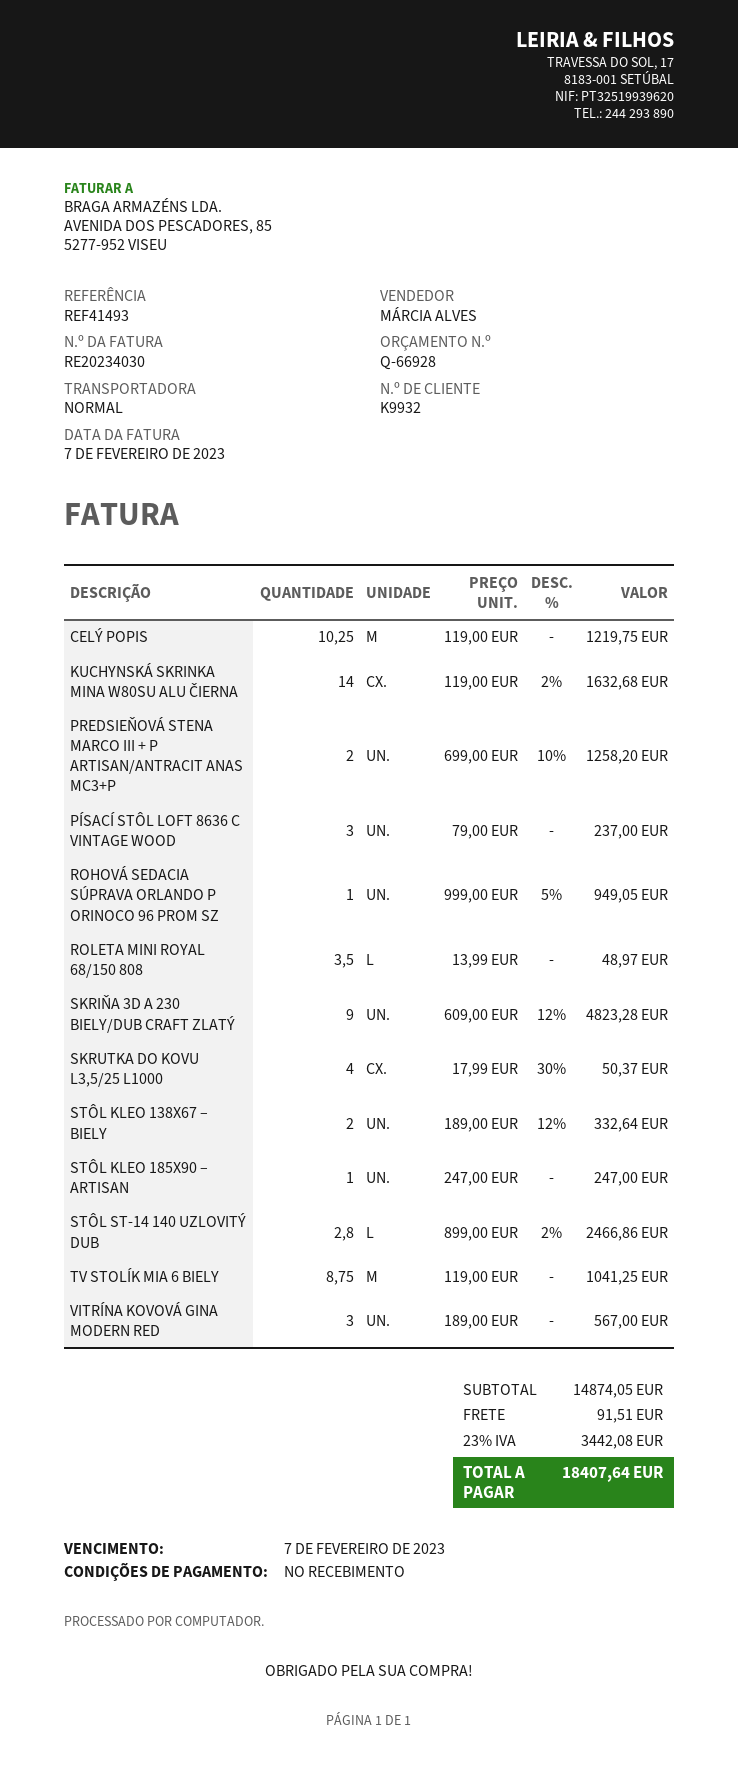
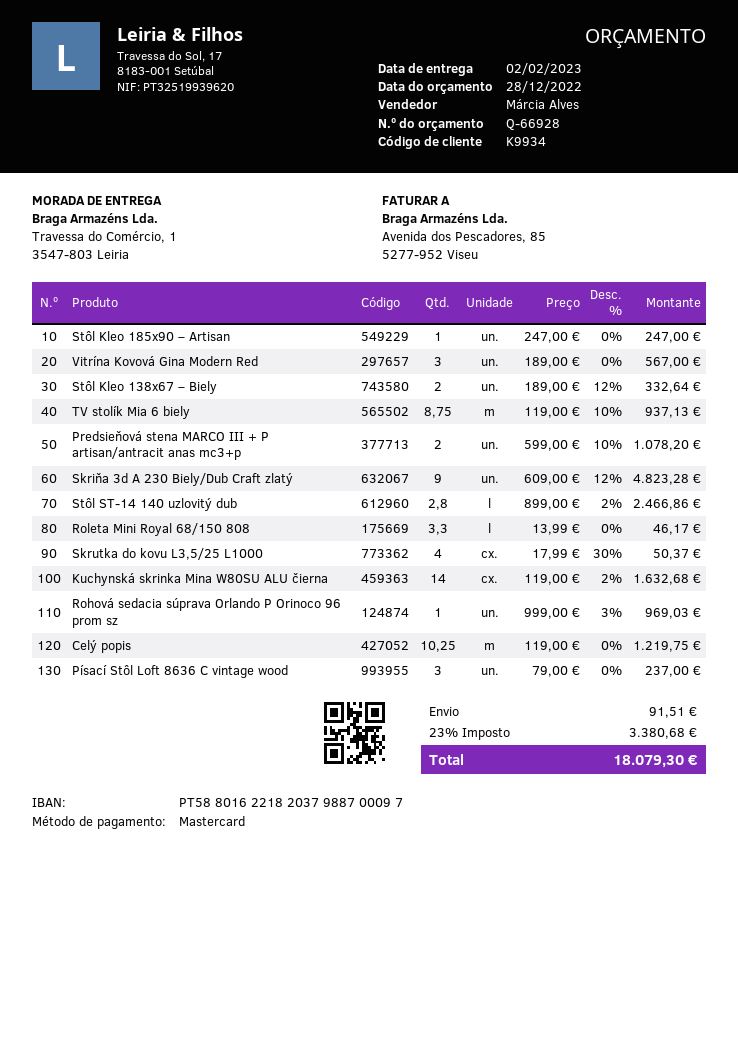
customer number: K9932 -> K9934
PREDSIEŇOVÁ STENA MARCO III + P ARTISAN/ANTRACIT ANAS MC3+P: 2 x 699.00 - 10% = 1258.20 -> 2 x 599.00 - 10% = 1078.20
ROHOVÁ SEDACIA SÚPRAVA ORLANDO P ORINOCO 96 PROM SZ: 1 x 999.00 - 5% = 949.05 -> 1 x 999.00 - 3% = 969.03
ROLETA MINI ROYAL 68/150 808: 3.5 x 13.99 = 48.97 -> 3.3 x 13.99 = 46.17
TV STOLÍK MIA 6 BIELY: 8.75 x 119.00 = 1041.25 -> 8.75 x 119.00 - 10% = 937.13
tax: 23% = 3442.08 -> 23% = 3380.68
total: 18407.64 -> 18079.30

